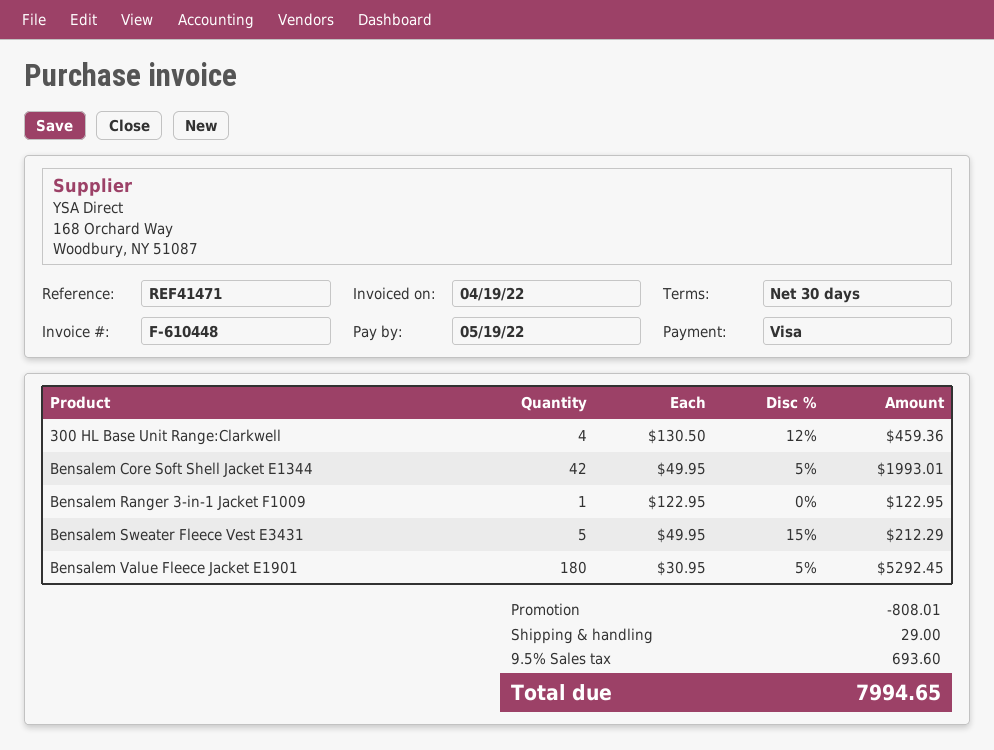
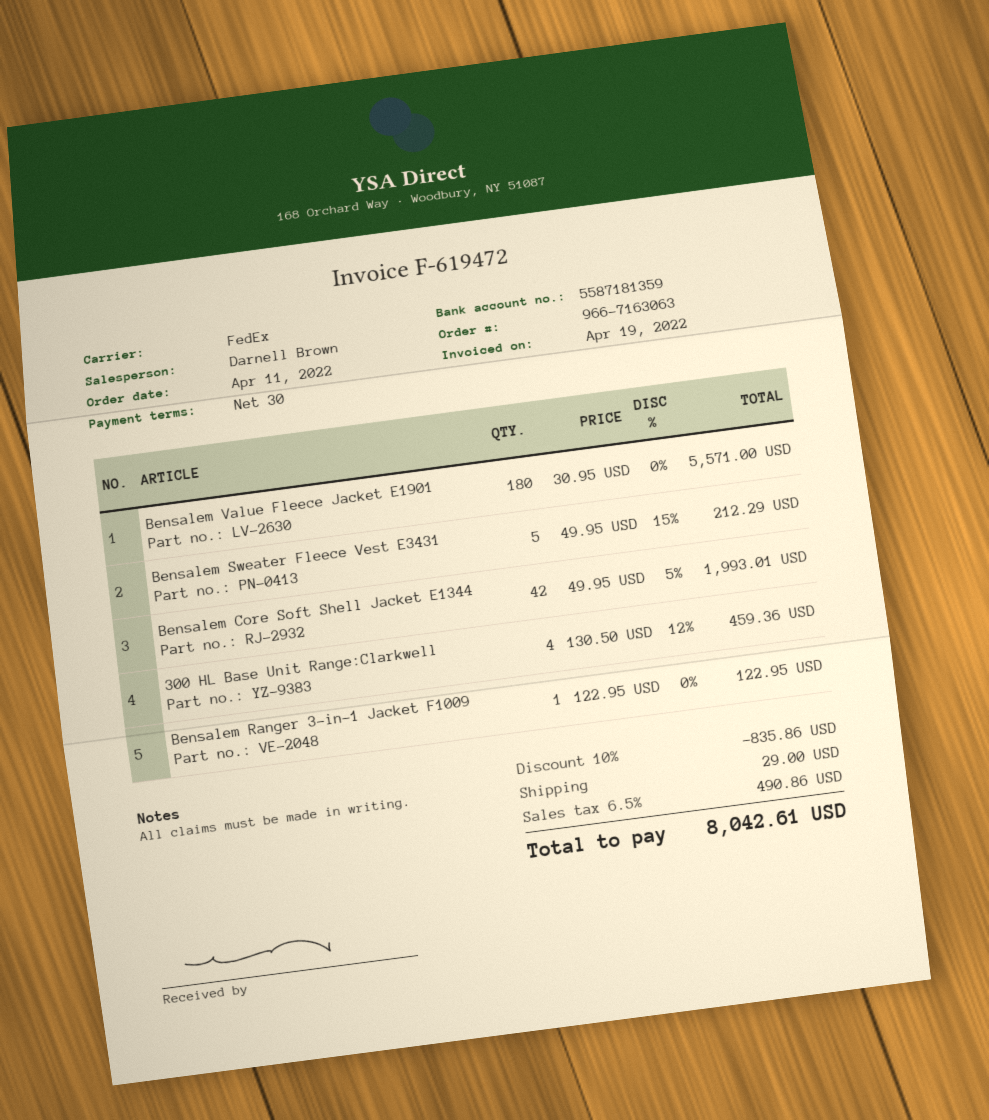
invoice number: F-610448 -> F-619472
Bensalem Value Fleece Jacket E1901: 180 x 30.95 - 5% = 5292.45 -> 180 x 30.95 = 5571.00
discount: 808.01 -> 835.86
tax: 9.5% = 693.60 -> 6.5% = 490.86
total: 7994.65 -> 8042.61

